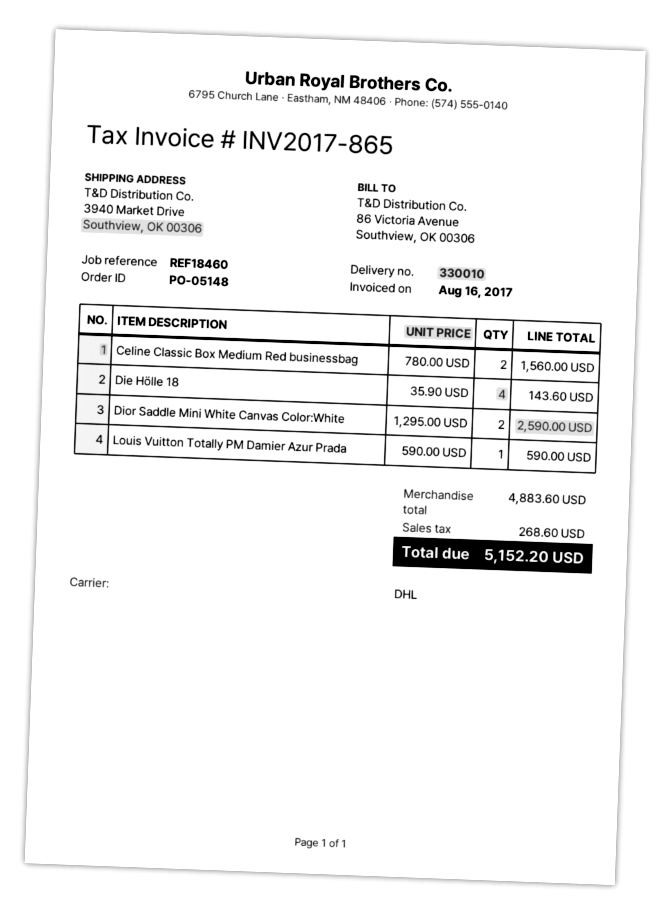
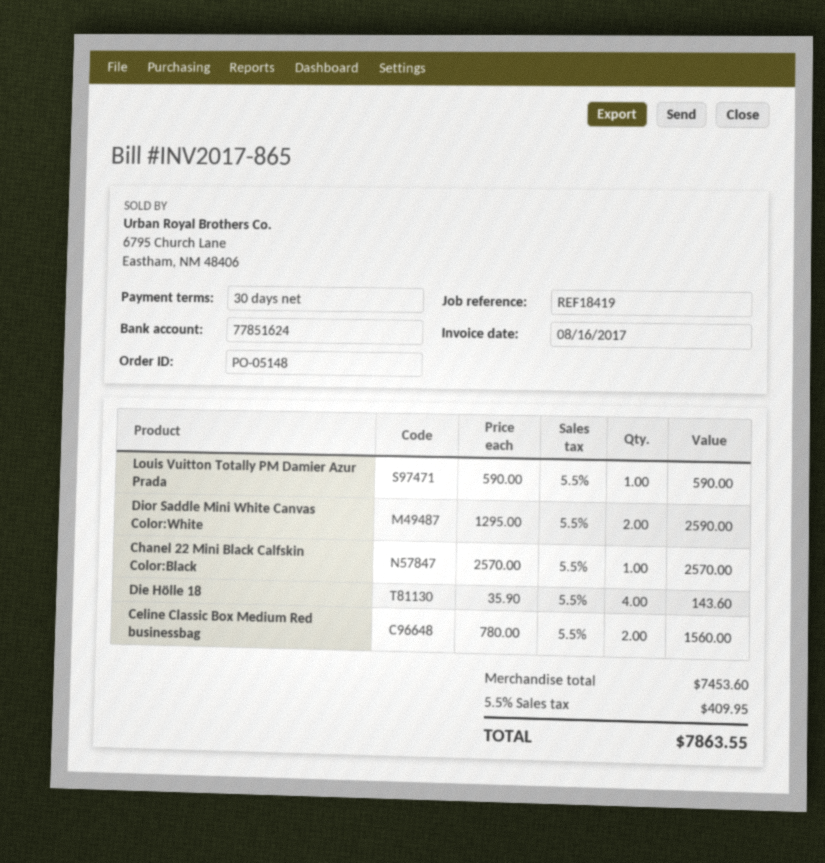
reference: REF18460 -> REF18419
Chanel 22 Mini Black Calfskin Color:Black: none -> 1 x 2570.00 = 2570.00
subtotal: 4883.60 -> 7453.60
tax: 268.60 -> 409.95
total: 5152.20 -> 7863.55

